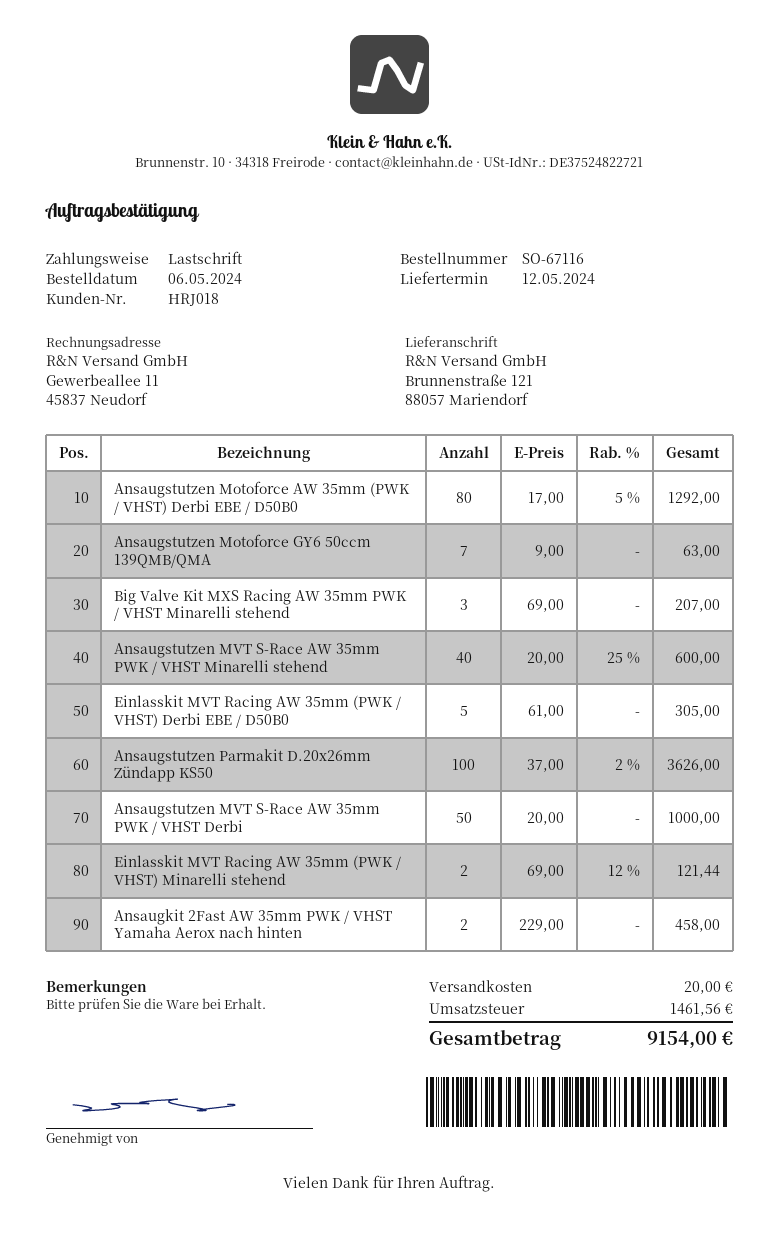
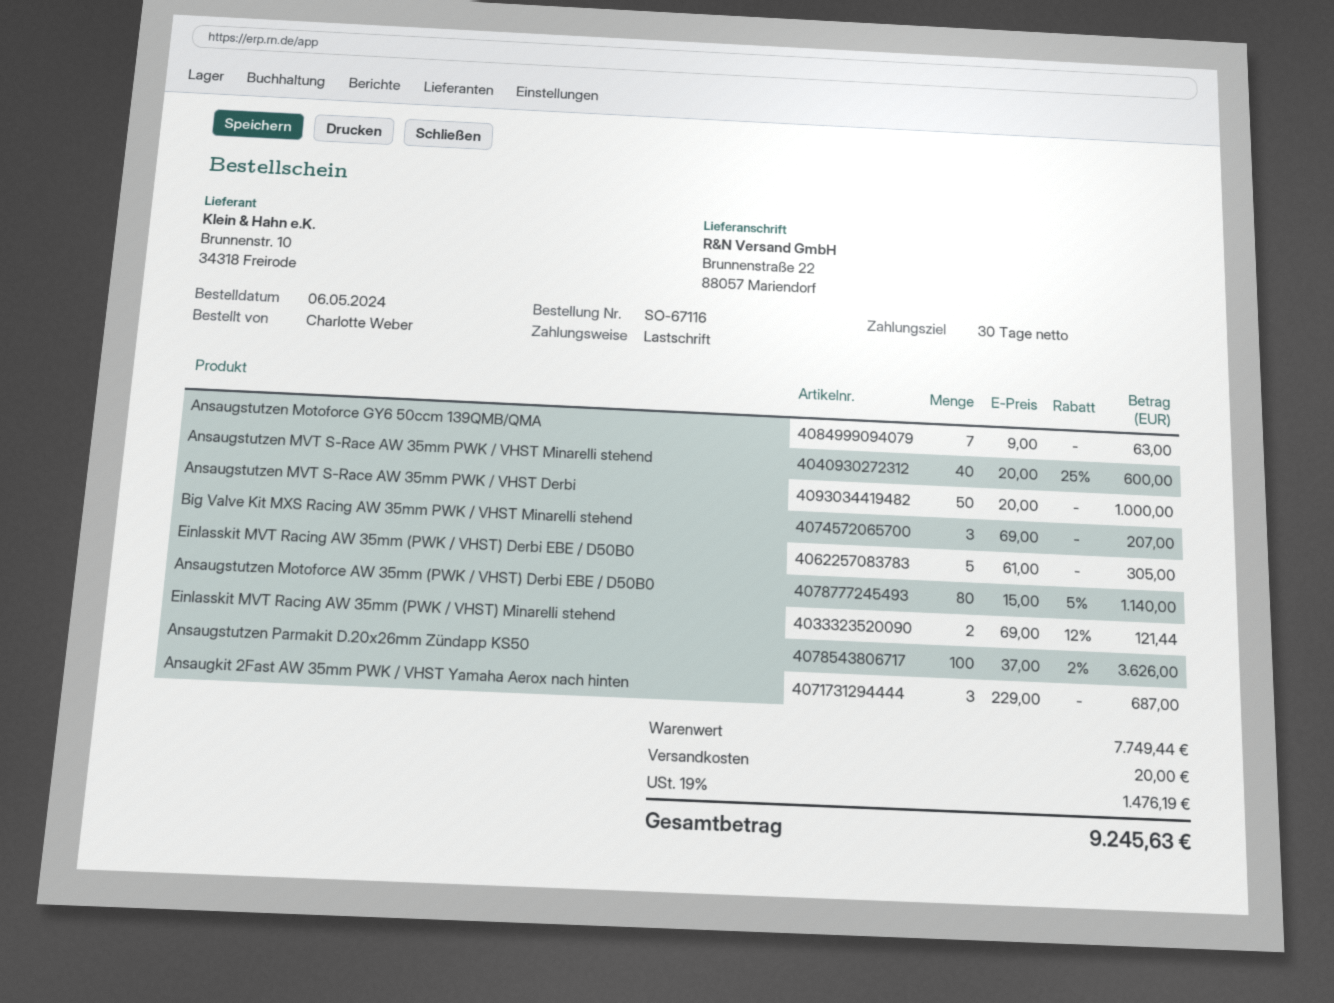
ship to: Brunnenstraße 121, 88057 Mariendorf -> Brunnenstraße 22, 88057 Mariendorf
Ansaugstutzen Motoforce AW 35mm (PWK / VHST) Derbi EBE / D50B0: 80 x 17.00 - 5% = 1292.00 -> 80 x 15.00 - 5% = 1140.00
Ansaugkit 2Fast AW 35mm PWK / VHST Yamaha Aerox nach hinten: 2 x 229.00 = 458.00 -> 3 x 229.00 = 687.00
tax: 1461.56 -> 1476.19
total: 9154.00 -> 9245.63

